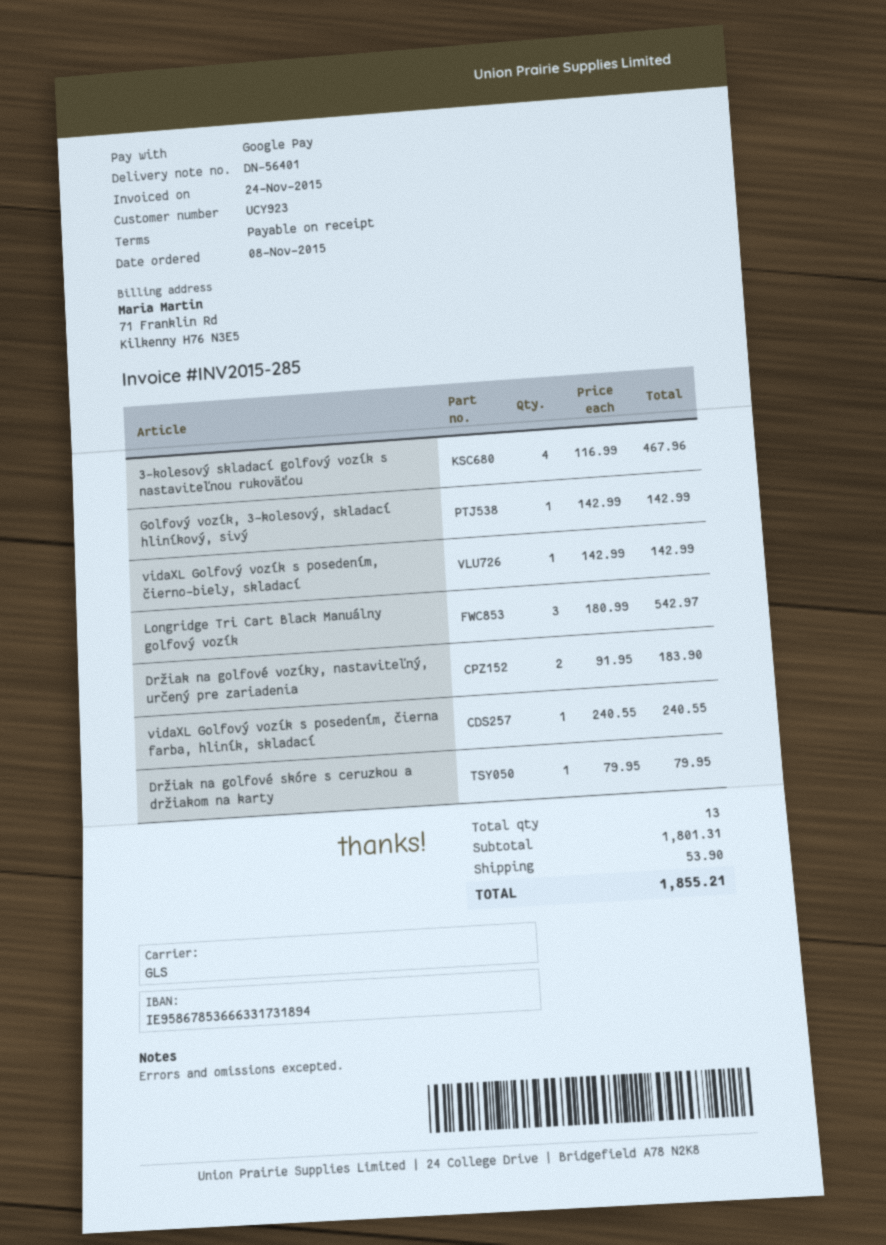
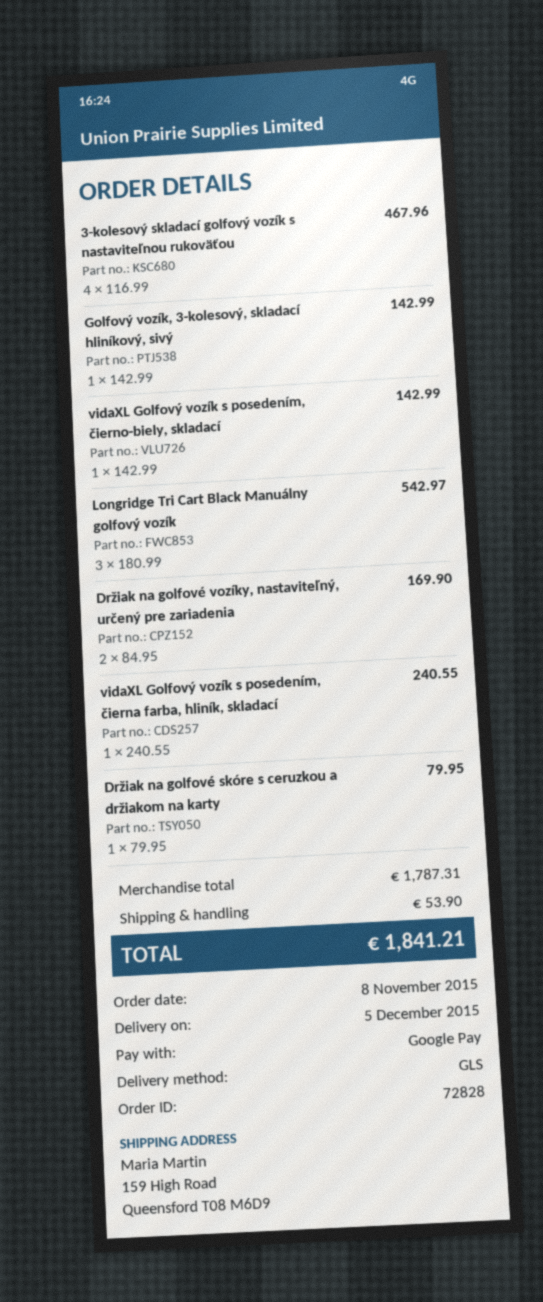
Držiak na golfové vozíky, nastaviteľný, určený pre zariadenia: 2 x 91.95 = 183.90 -> 2 x 84.95 = 169.90
subtotal: 1801.31 -> 1787.31
total: 1855.21 -> 1841.21

